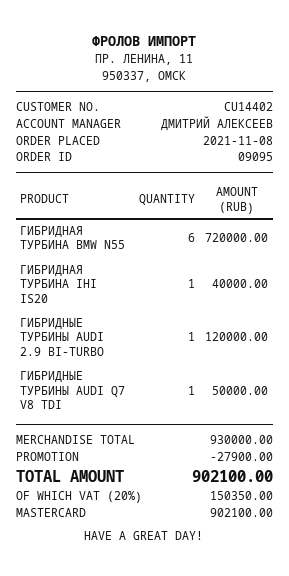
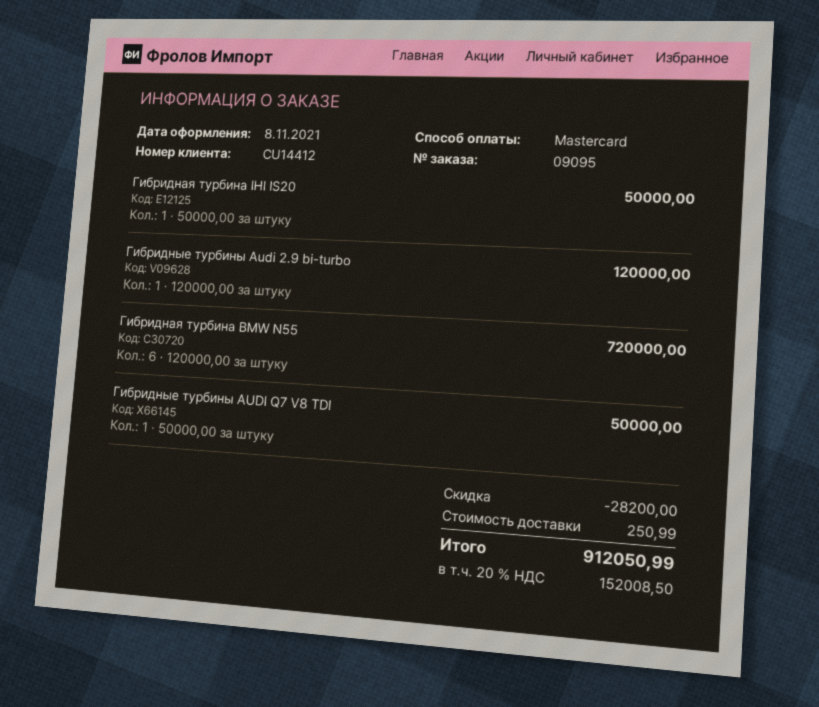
customer number: CU14402 -> CU14412
ГИБРИДНАЯ ТУРБИНА IHI IS20: 1 for 40000.00 -> 1 for 50000.00
discount: 27900.00 -> 28200.00
shipping: none -> 250.99
tax: 20% = 150350.00 -> 20% = 152008.50
total: 902100.00 -> 912050.99

